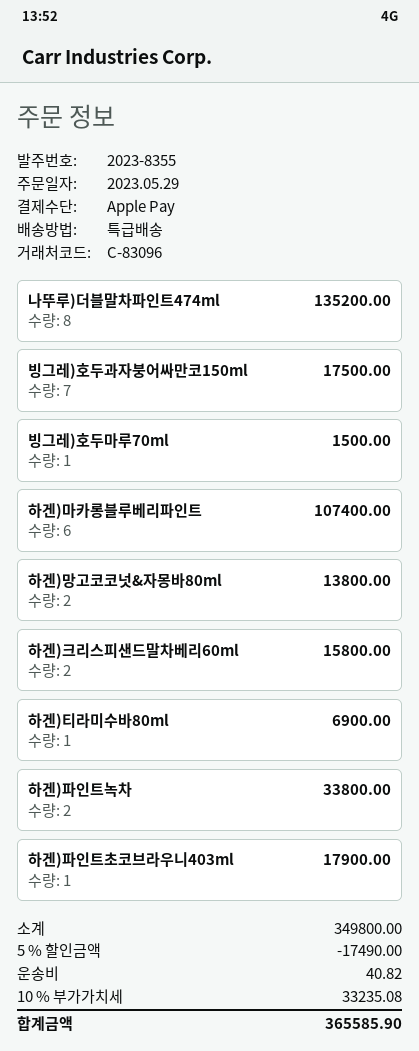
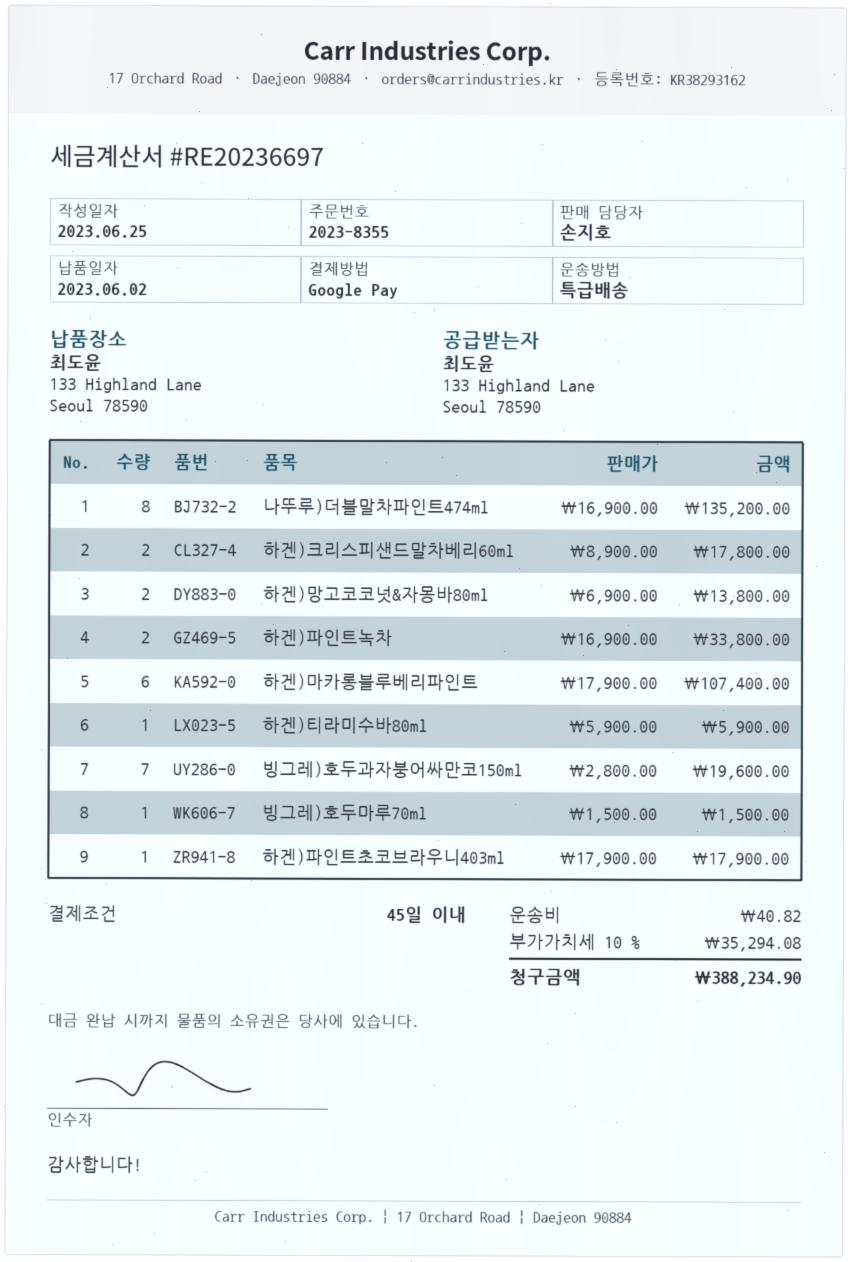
payment method: Apple Pay -> Google Pay
빙그레)호두과자붕어싸만코150ml: 7 for 17500.00 -> 7 for 19600.00
하겐)크리스피샌드말차베리60ml: 2 for 15800.00 -> 2 for 17800.00
하겐)티라미수바80ml: 1 for 6900.00 -> 1 for 5900.00
discount: 5% = 17490.00 -> none
tax: 10% = 33235.08 -> 10% = 35294.08
total: 365585.90 -> 388234.90

